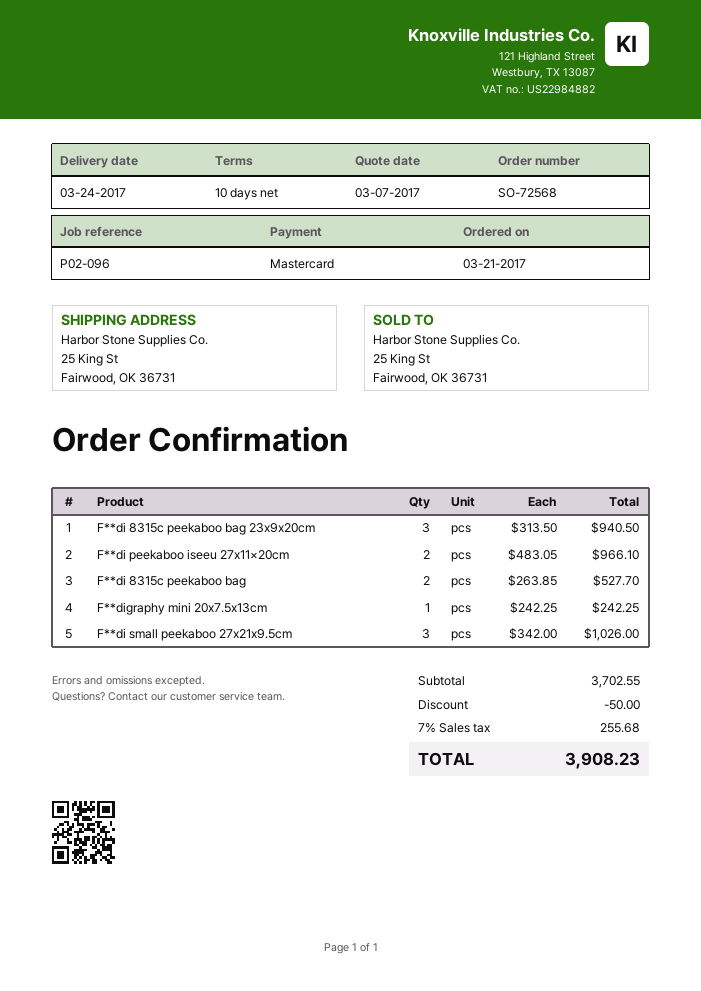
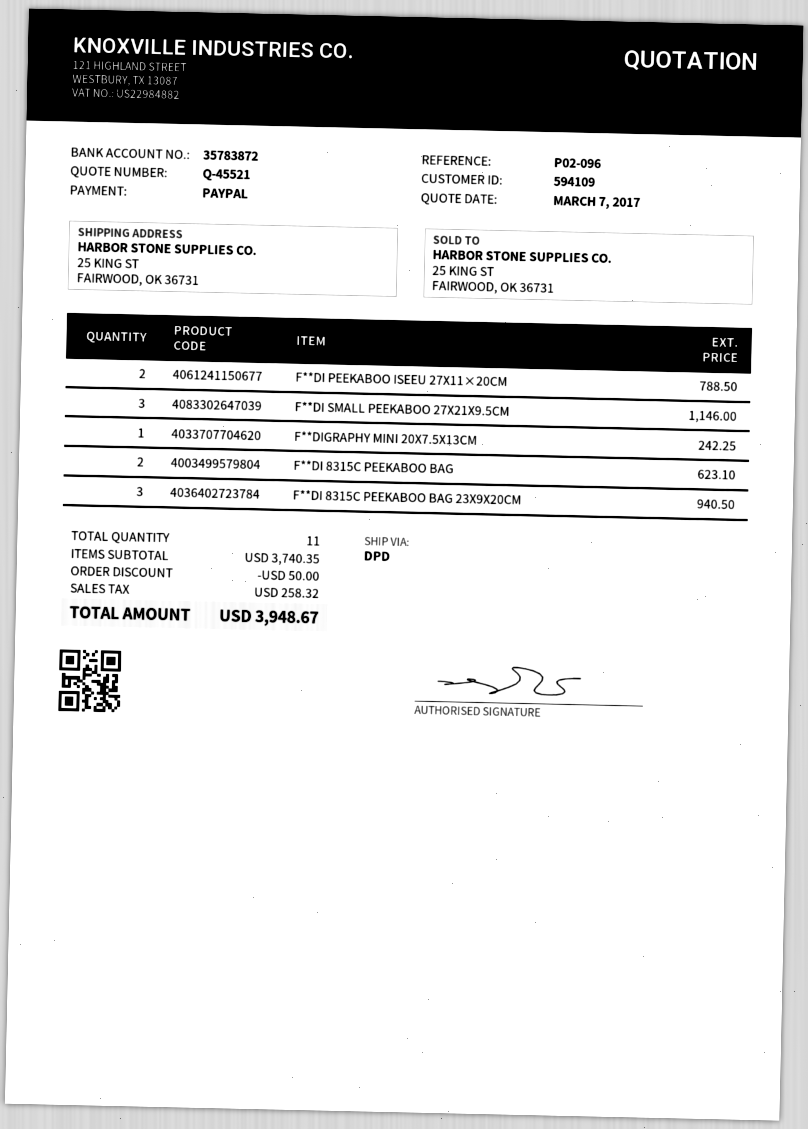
payment method: Mastercard -> PayPal
F**di peekaboo iseeu 27x11×20cm: 2 for 966.10 -> 2 for 788.50
F**di 8315c peekaboo bag: 2 for 527.70 -> 2 for 623.10
F**di small peekaboo 27x21x9.5cm: 3 for 1026.00 -> 3 for 1146.00
subtotal: 3702.55 -> 3740.35
tax: 255.68 -> 258.32
total: 3908.23 -> 3948.67

